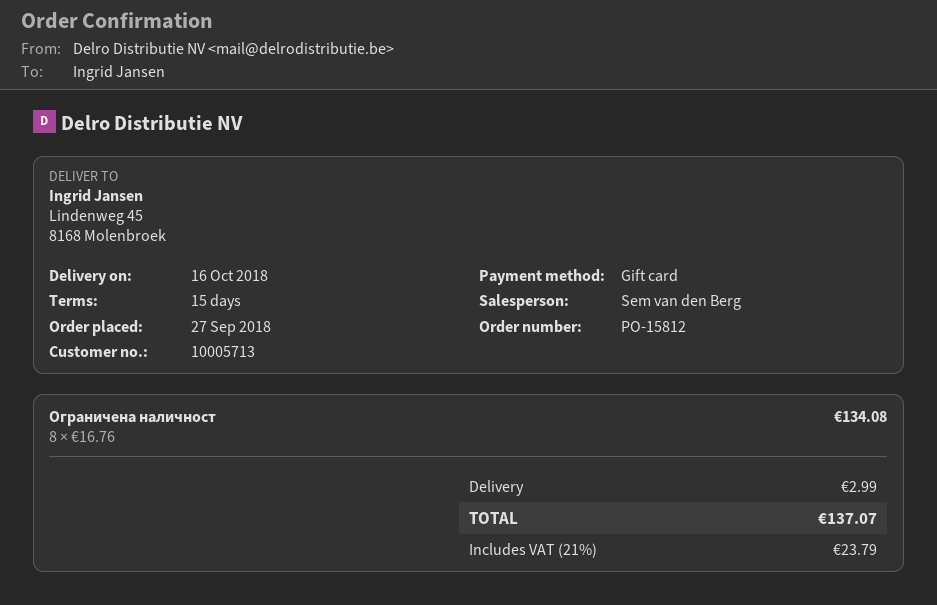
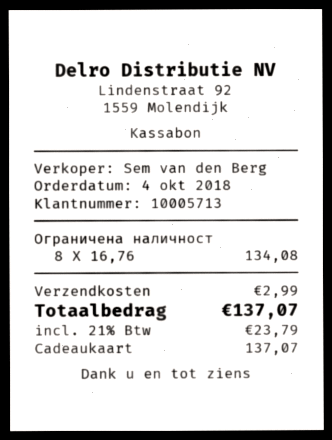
order date: 2018-09-27 -> 2018-10-04

